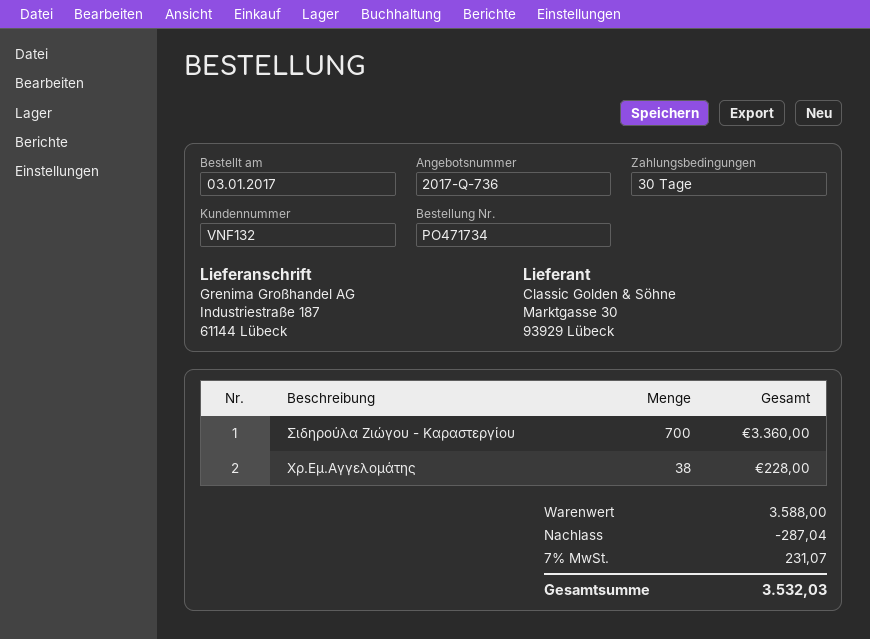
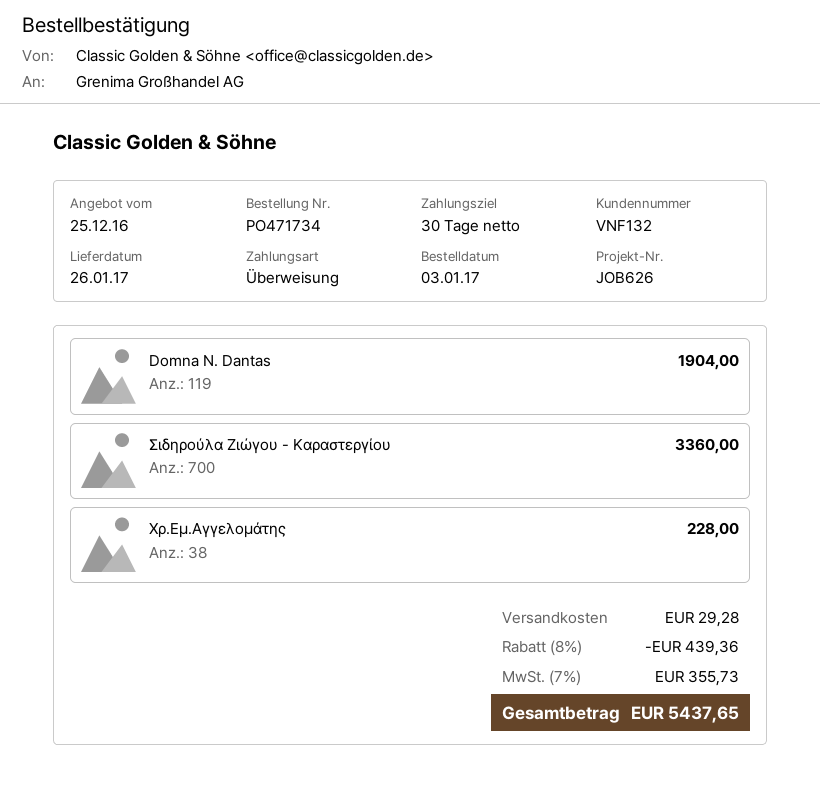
Domna N. Dantas: none -> 119 for 1904.00
discount: 287.04 -> 439.36
shipping: none -> 29.28
tax: 7% = 231.07 -> 7% = 355.73
total: 3532.03 -> 5437.65

